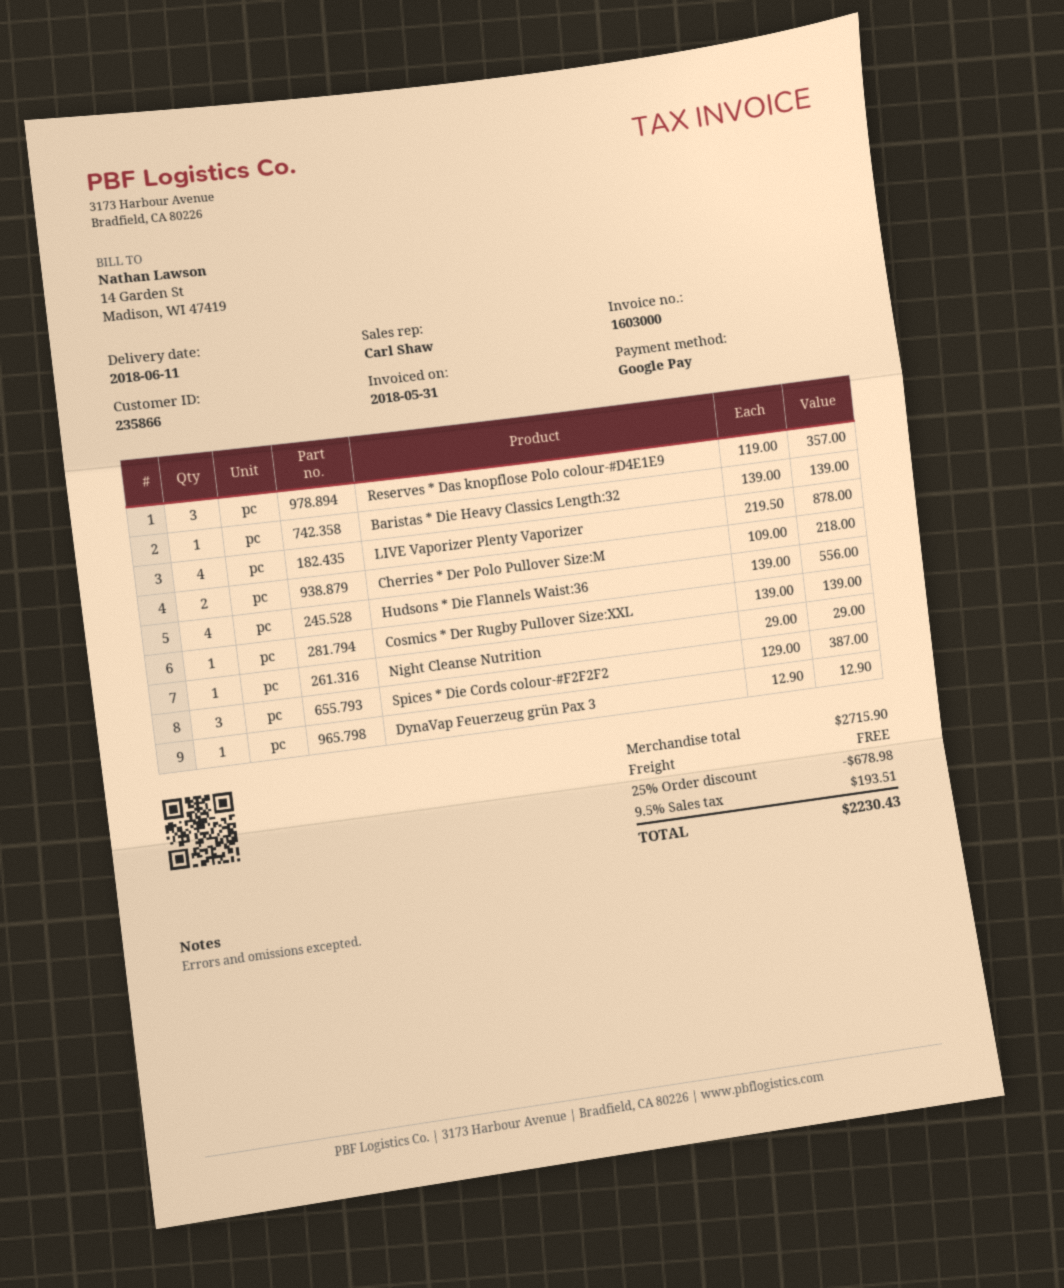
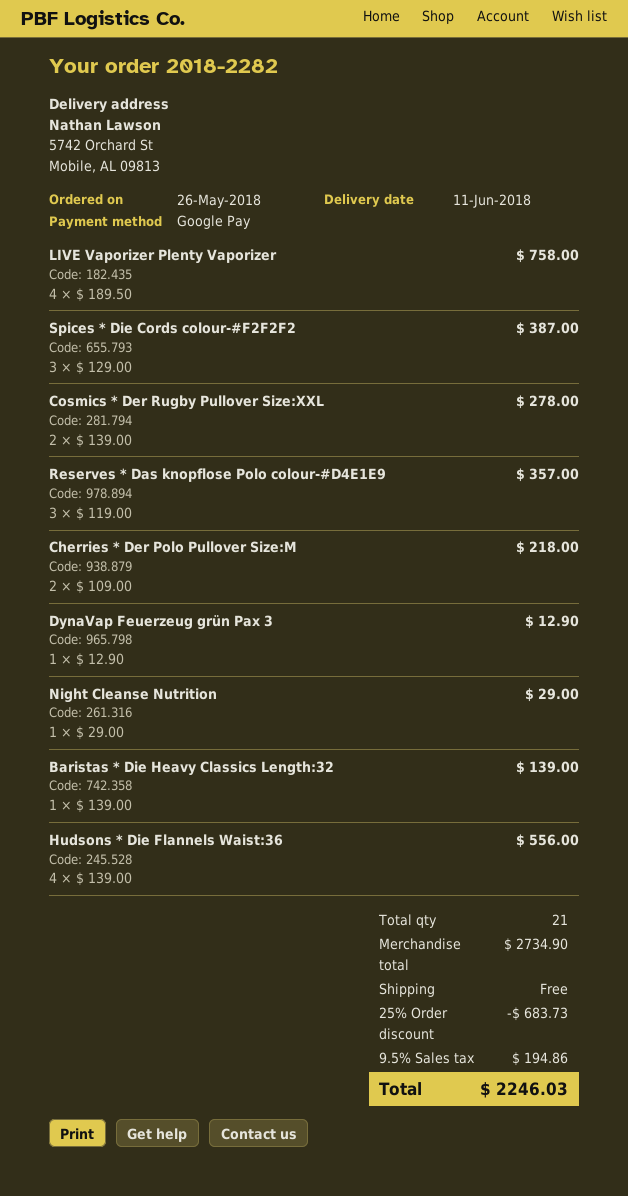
LIVE Vaporizer Plenty Vaporizer: 4 x 219.50 = 878.00 -> 4 x 189.50 = 758.00
Cosmics * Der Rugby Pullover Size:XXL: 1 x 139.00 = 139.00 -> 2 x 139.00 = 278.00
subtotal: 2715.90 -> 2734.90
discount: 25% = 678.98 -> 25% = 683.73
tax: 9.5% = 193.51 -> 9.5% = 194.86
total: 2230.43 -> 2246.03

